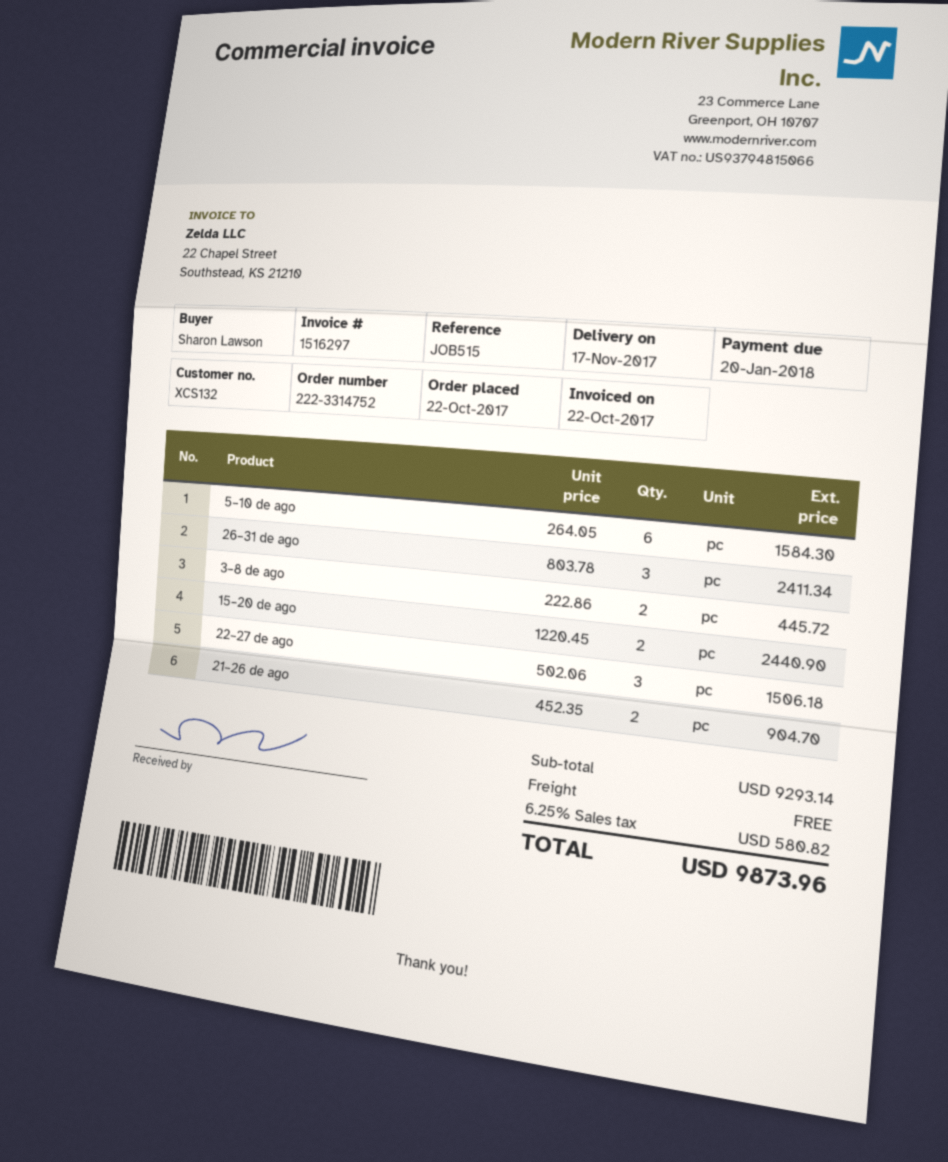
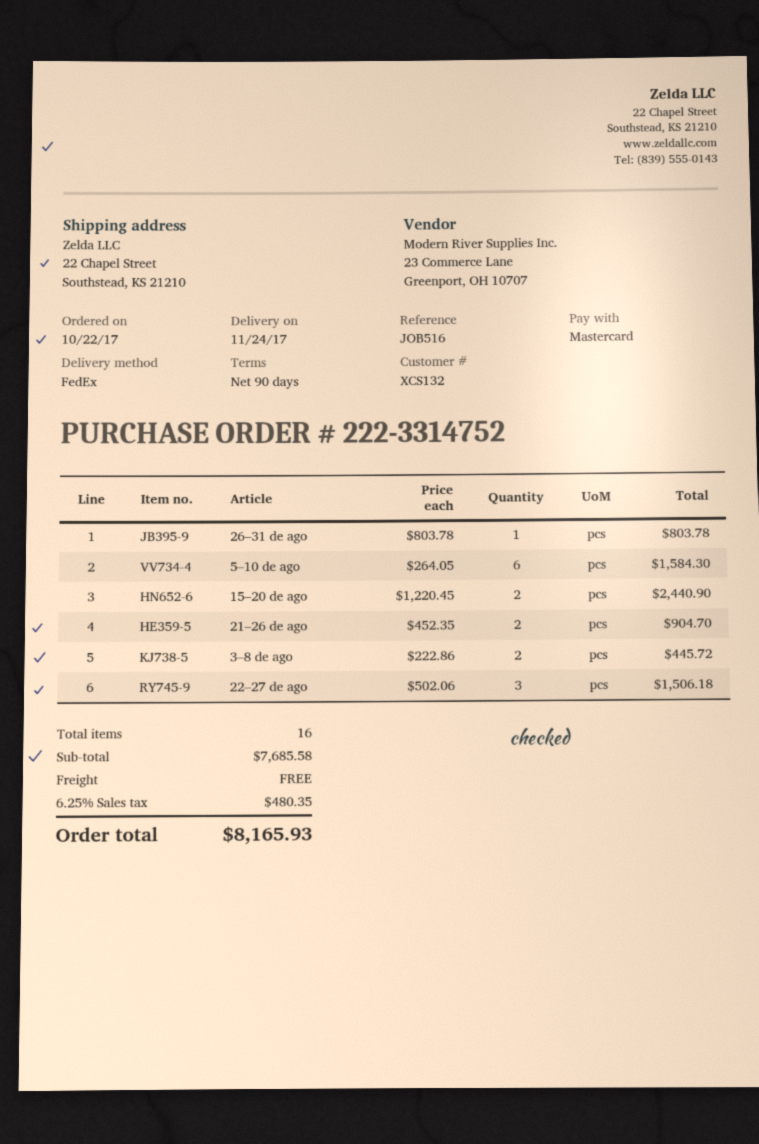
delivery date: 2017-11-17 -> 2017-11-24
reference: JOB515 -> JOB516
26–31 de ago: 3 x 803.78 = 2411.34 -> 1 x 803.78 = 803.78
subtotal: 9293.14 -> 7685.58
tax: 6.25% = 580.82 -> 6.25% = 480.35
total: 9873.96 -> 8165.93

